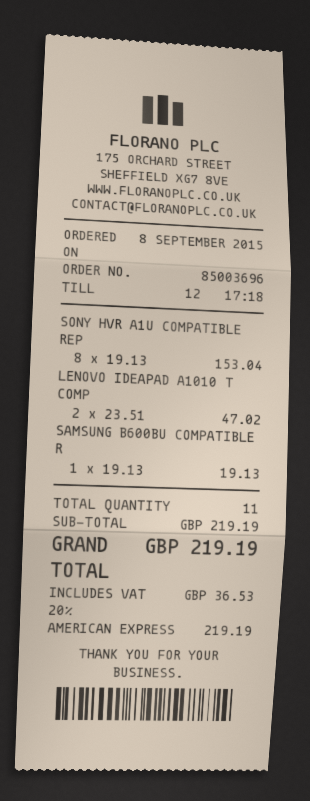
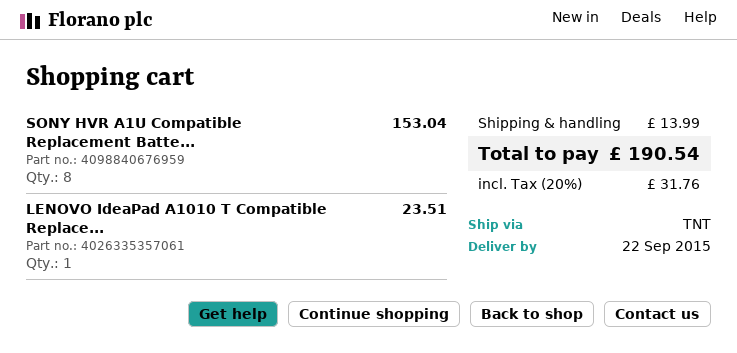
LENOVO IDEAPAD A1010 T COMP: 2 for 47.02 -> 1 for 23.51
SAMSUNG B600BU COMPATIBLE R: 1 for 19.13 -> none
shipping: none -> 13.99
tax: 20% = 36.53 -> 20% = 31.76
total: 219.19 -> 190.54

